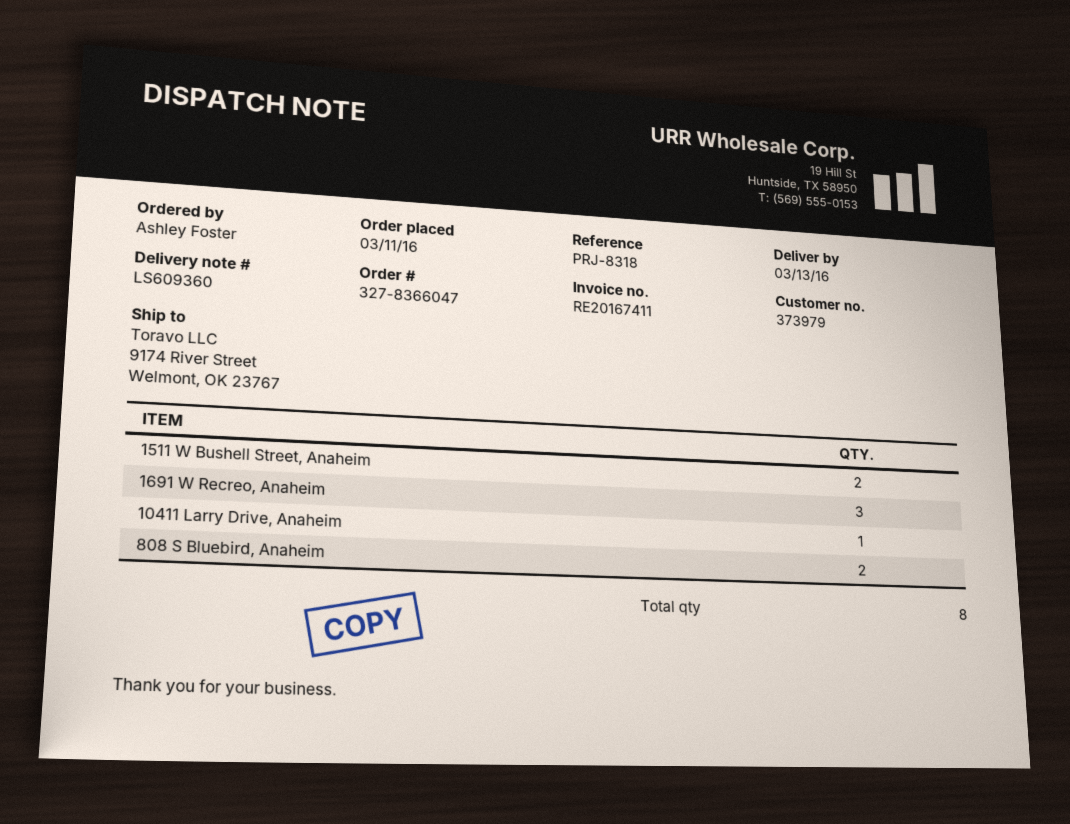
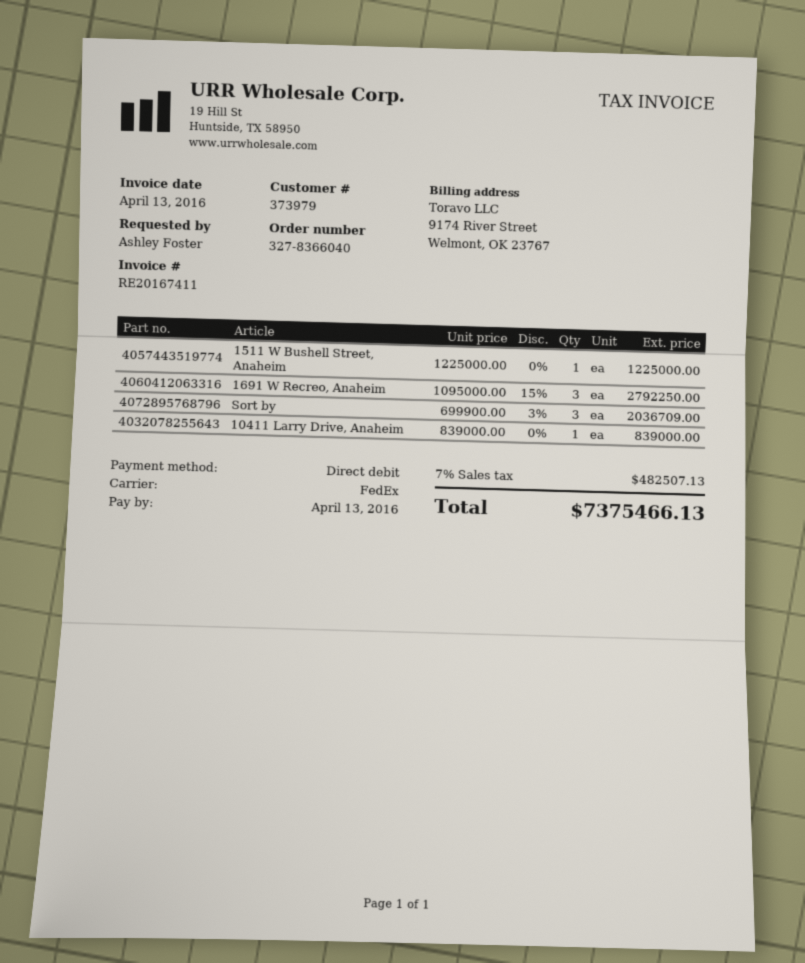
order number: 327-8366047 -> 327-8366040
1511 W Bushell Street, Anaheim: 2 -> 1
808 S Bluebird, Anaheim: 2 -> none
Sort by: none -> 3

